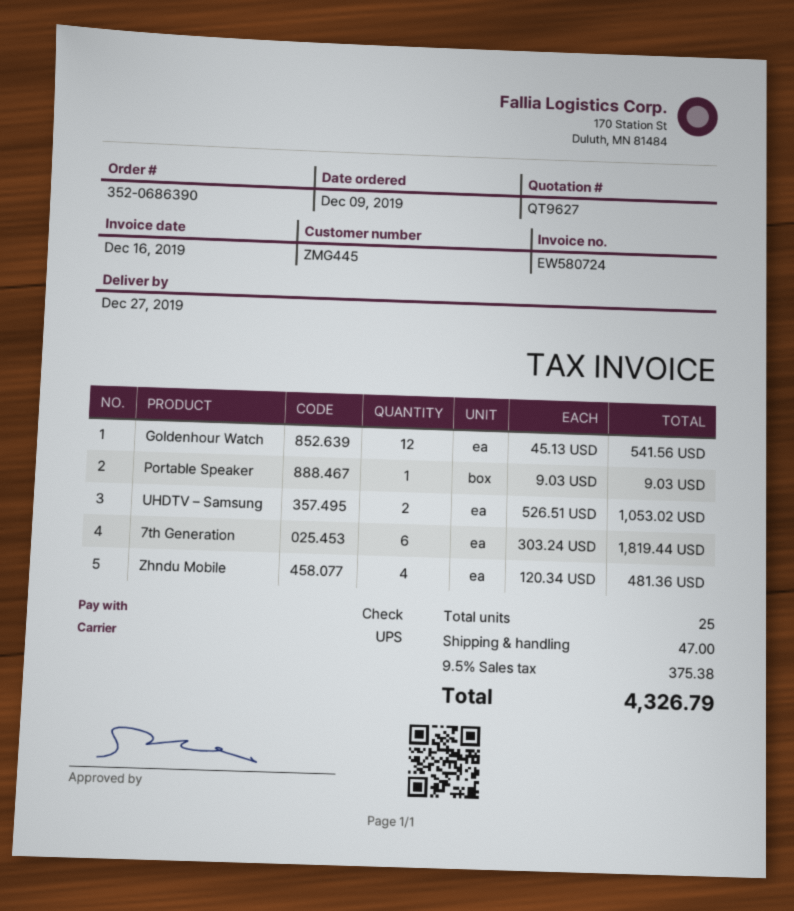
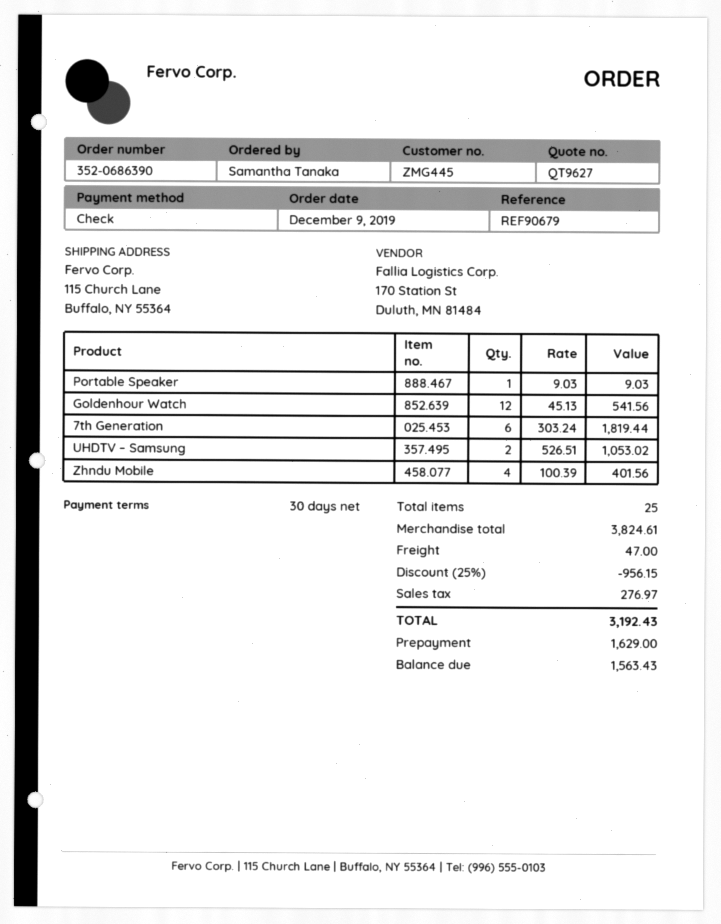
Zhndu Mobile: 4 x 120.34 = 481.36 -> 4 x 100.39 = 401.56
discount: none -> 25% = 956.15
tax: 375.38 -> 276.97
total: 4326.79 -> 3192.43

